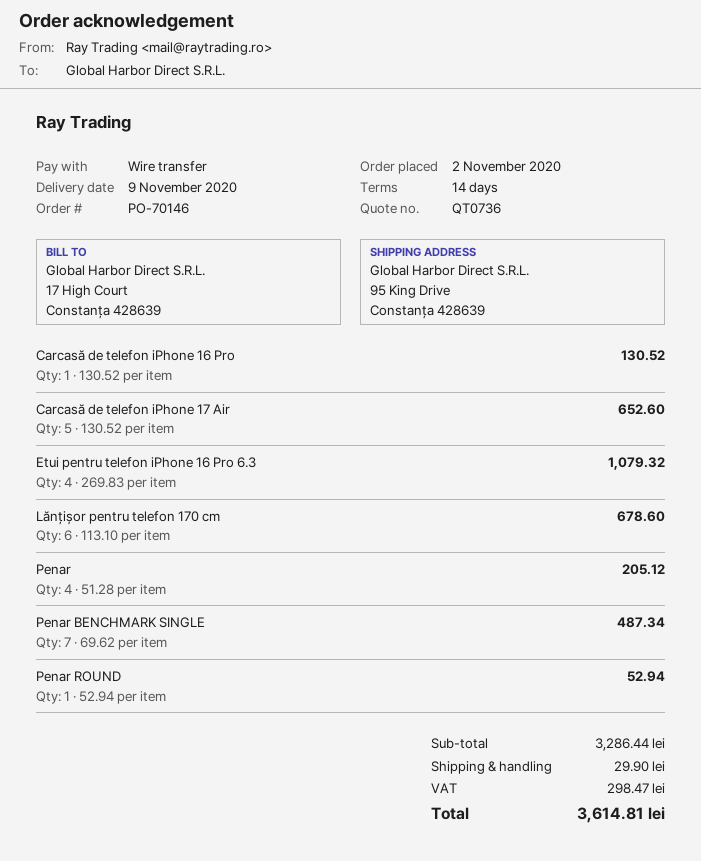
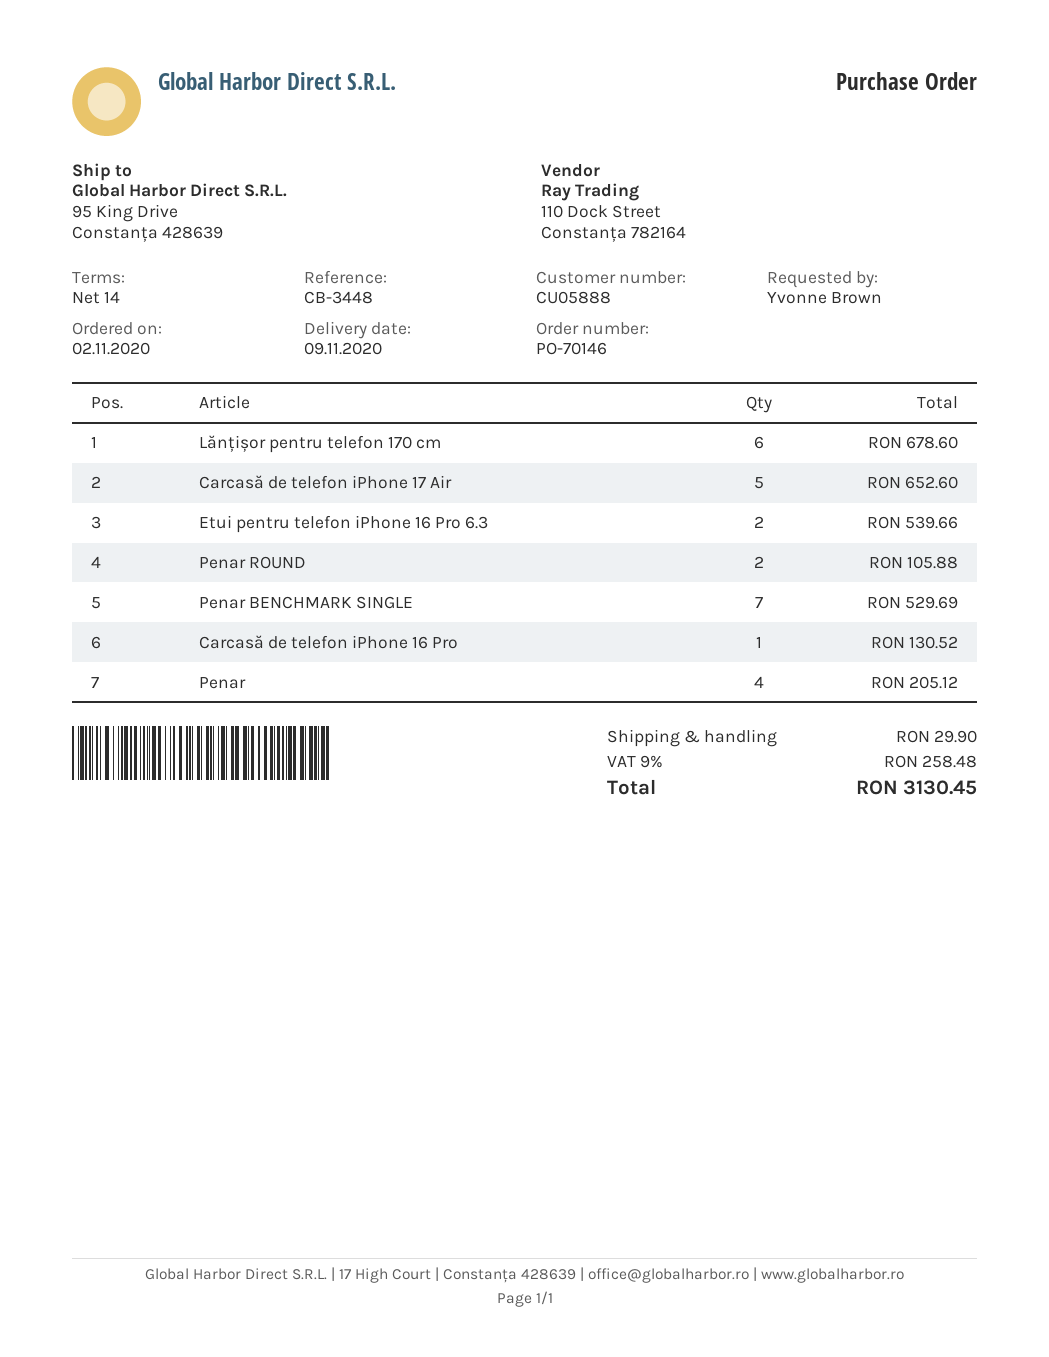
Etui pentru telefon iPhone 16 Pro 6.3: 4 for 1079.32 -> 2 for 539.66
Penar BENCHMARK SINGLE: 7 for 487.34 -> 7 for 529.69
Penar ROUND: 1 for 52.94 -> 2 for 105.88
tax: 298.47 -> 258.48
total: 3614.81 -> 3130.45

